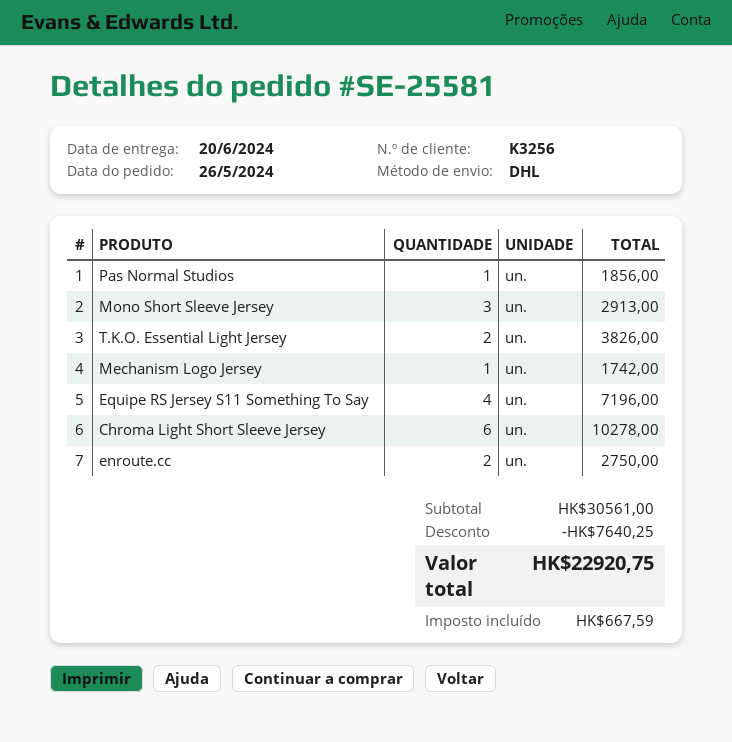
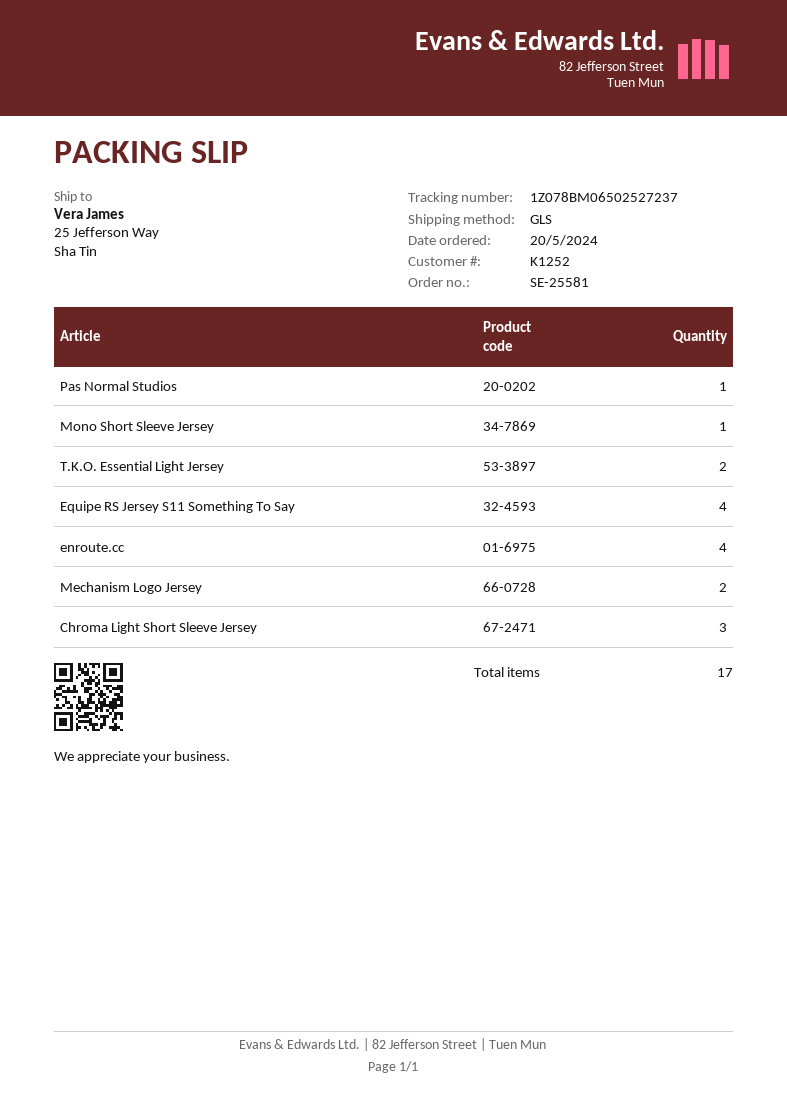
order date: 2024-05-26 -> 2024-05-20
customer number: K3256 -> K1252
shipping method: DHL -> GLS
Mono Short Sleeve Jersey: 3 -> 1
Mechanism Logo Jersey: 1 -> 2
Chroma Light Short Sleeve Jersey: 6 -> 3
enroute.cc: 2 -> 4

